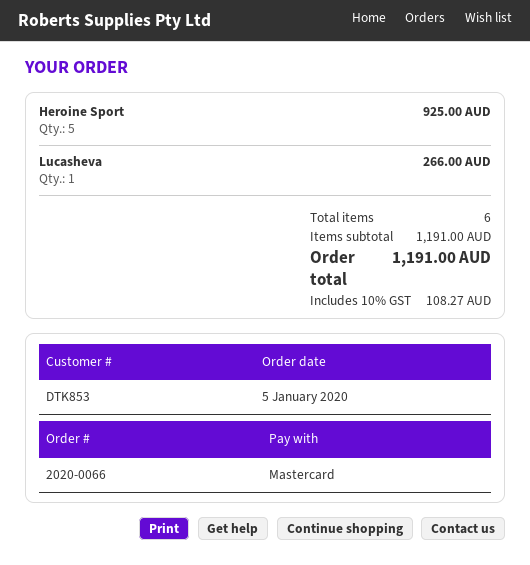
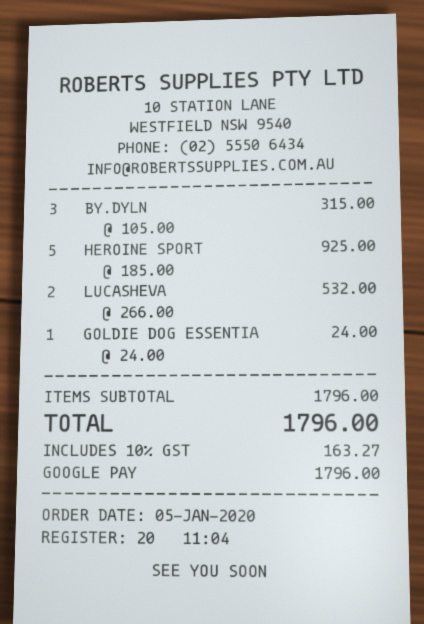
payment method: Mastercard -> Google Pay
Lucasheva: 1 for 266.00 -> 2 for 532.00
BY.DYLN: none -> 3 for 315.00
GOLDIE DOG ESSENTIA: none -> 1 for 24.00
subtotal: 1191.00 -> 1796.00
tax: 10% = 108.27 -> 10% = 163.27
total: 1191.00 -> 1796.00

